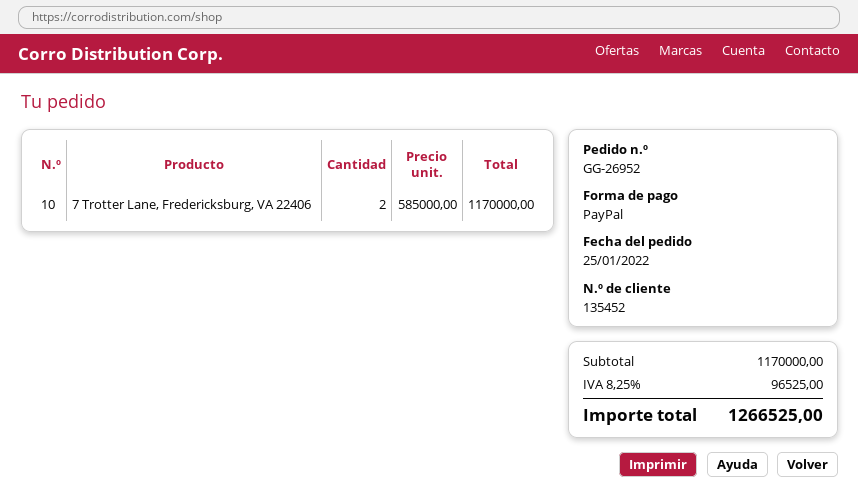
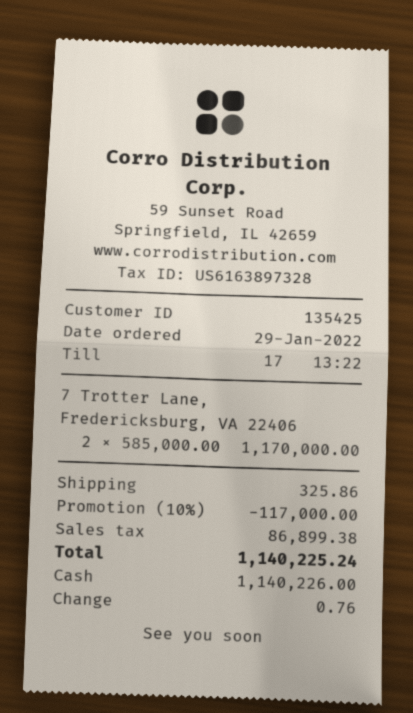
order date: 2022-01-25 -> 2022-01-29
customer number: 135452 -> 135425
payment method: PayPal -> cash
discount: none -> 10% = 117000.00
shipping: none -> 325.86
tax: 96525.00 -> 86899.38
total: 1266525.00 -> 1140225.24

